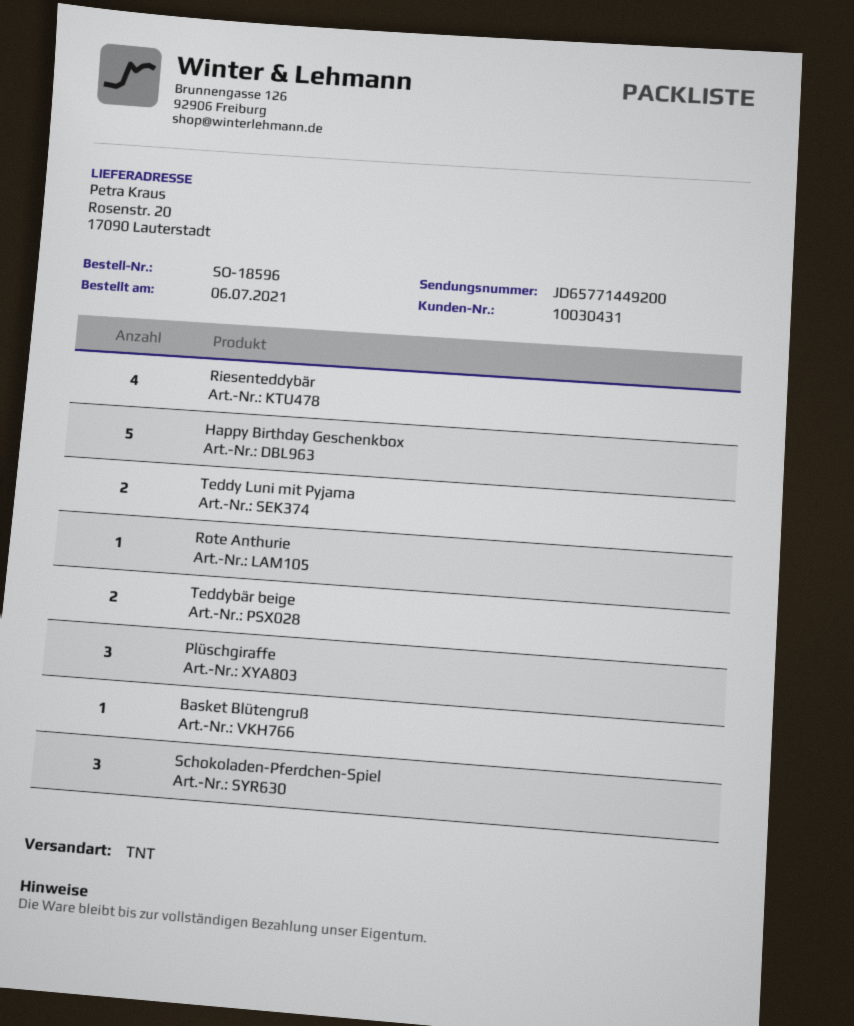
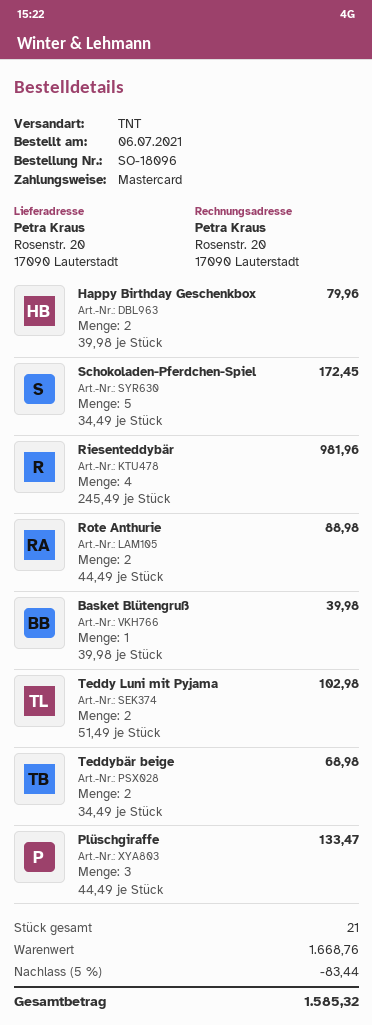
order number: SO-18596 -> SO-18096
Happy Birthday Geschenkbox: 5 -> 2
Rote Anthurie: 1 -> 2
Schokoladen-Pferdchen-Spiel: 3 -> 5

